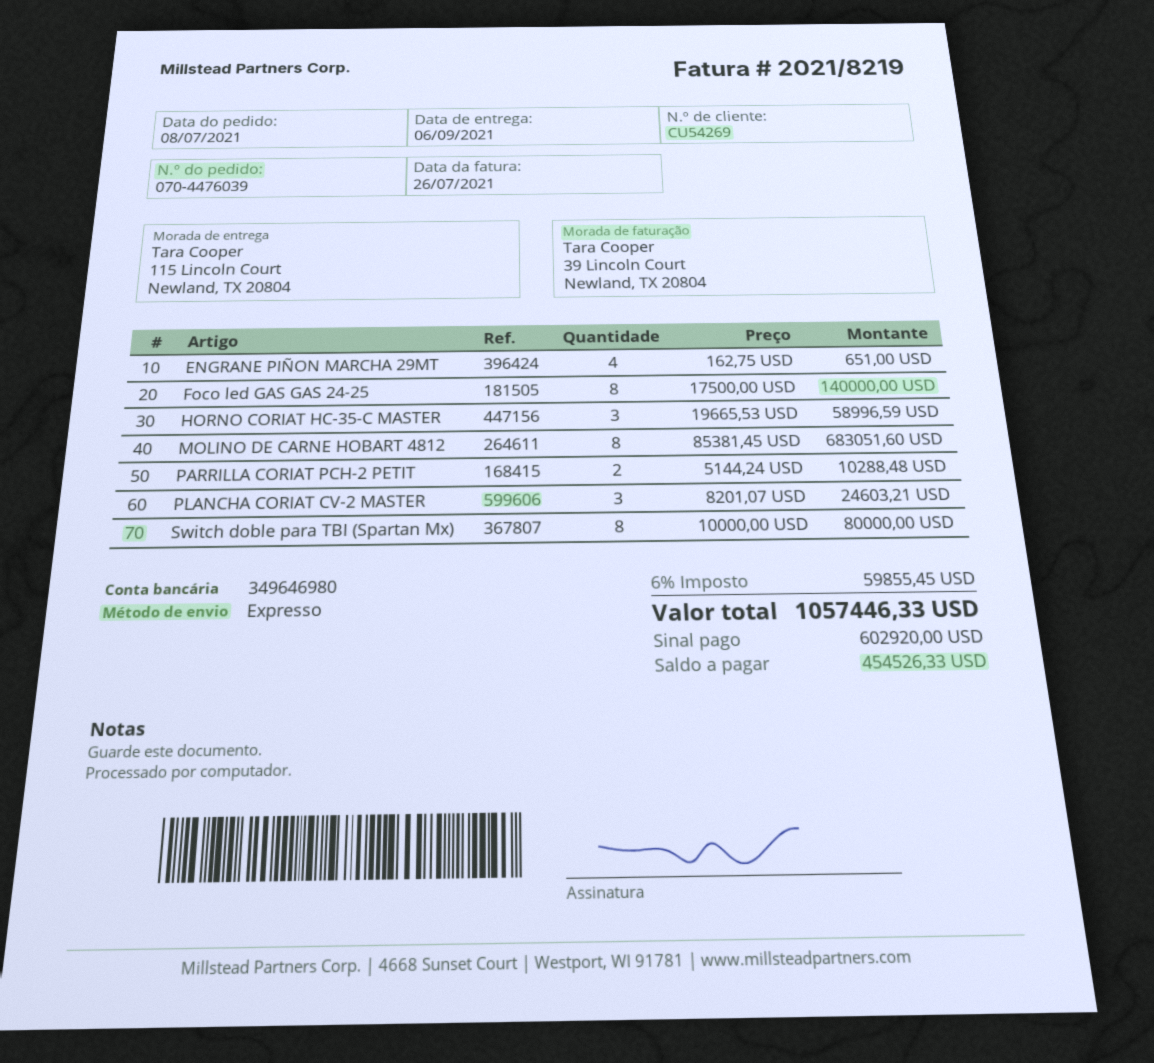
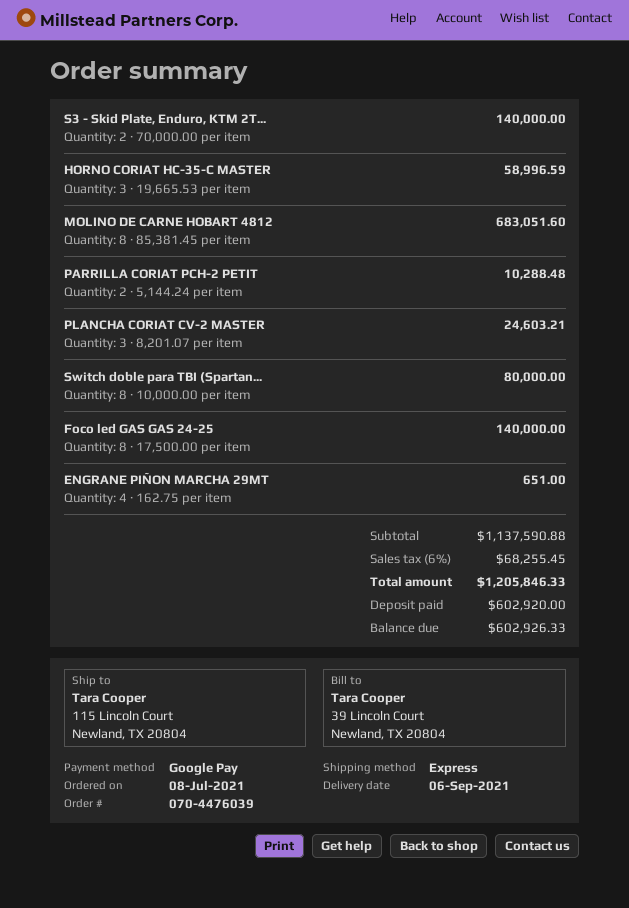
S3 - Skid Plate, Enduro, KTM 2T...: none -> 2 x 70000.00 = 140000.00
tax: 6% = 59855.45 -> 6% = 68255.45
total: 1057446.33 -> 1205846.33
balance: 454526.33 -> 602926.33

